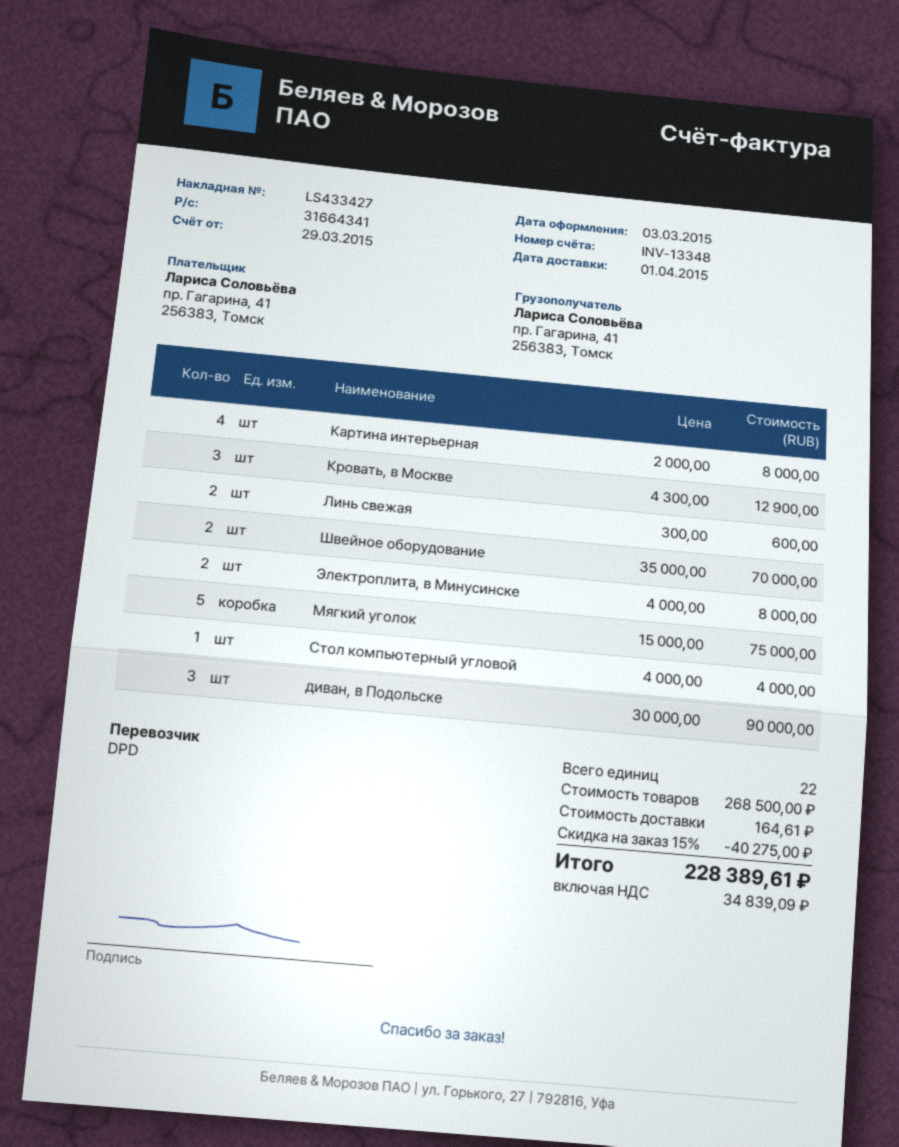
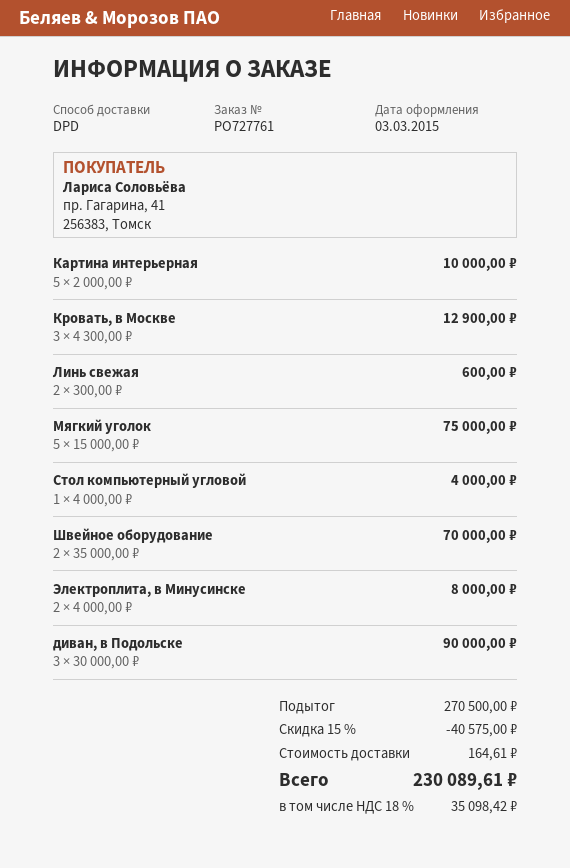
Картина интерьерная: 4 x 2000.00 = 8000.00 -> 5 x 2000.00 = 10000.00
subtotal: 268500.00 -> 270500.00
discount: 15% = 40275.00 -> 15% = 40575.00
tax: 34839.09 -> 35098.42
total: 228389.61 -> 230089.61

